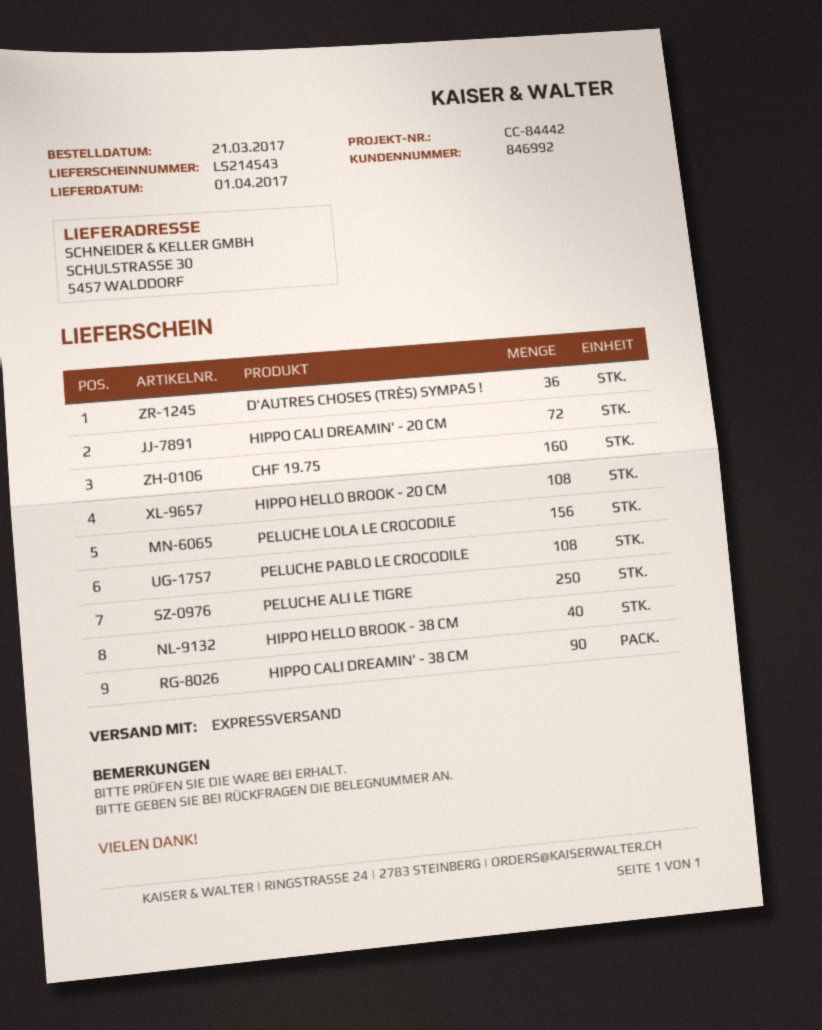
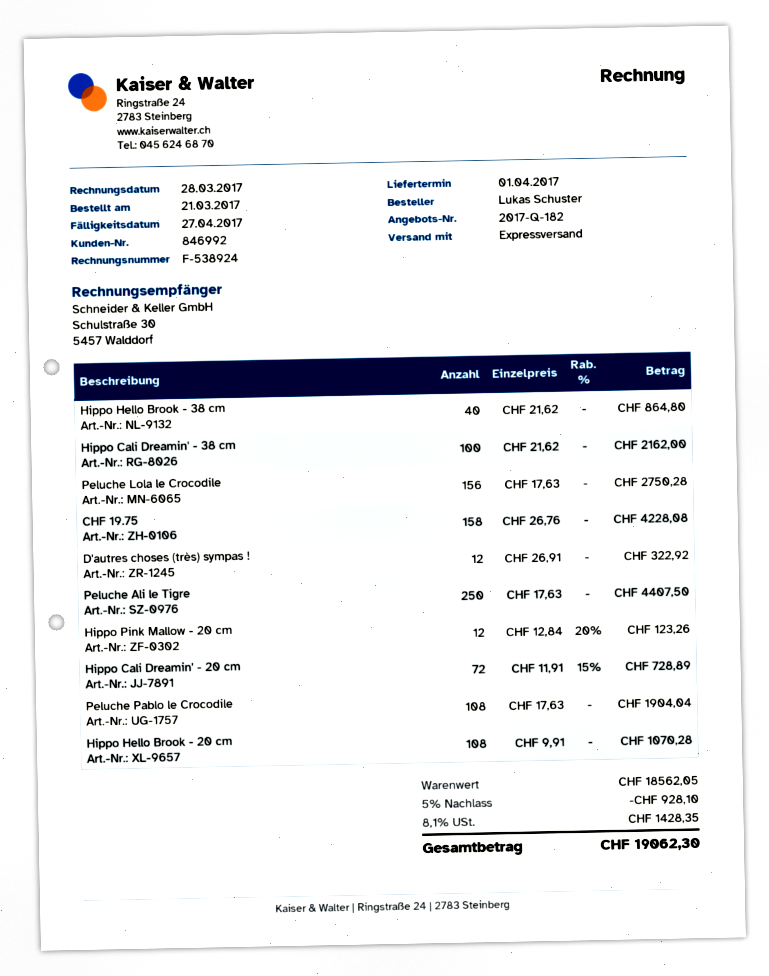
D'AUTRES CHOSES (TRÈS) SYMPAS !: 36 -> 12
CHF 19.75: 160 -> 158
HIPPO CALI DREAMIN' - 38 CM: 90 -> 100
Hippo Pink Mallow - 20 cm: none -> 12

